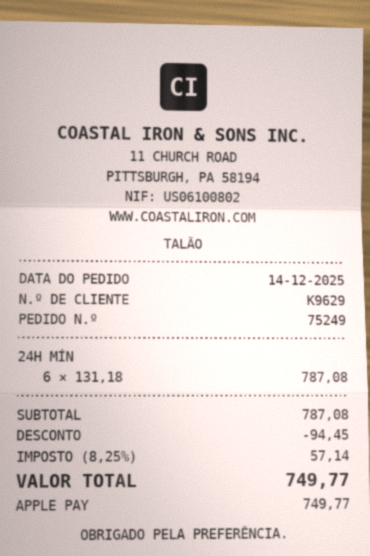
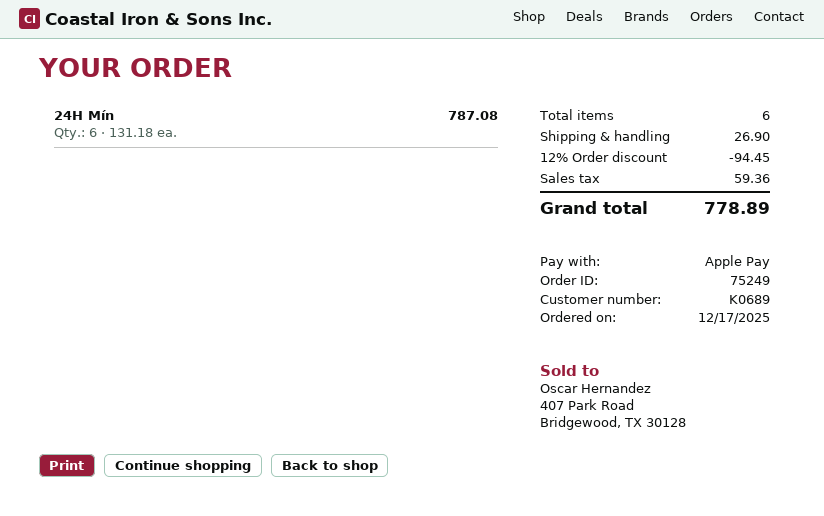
order date: 2025-12-14 -> 2025-12-17
customer number: K9629 -> K0689
shipping: none -> 26.90
tax: 57.14 -> 59.36
total: 749.77 -> 778.89

